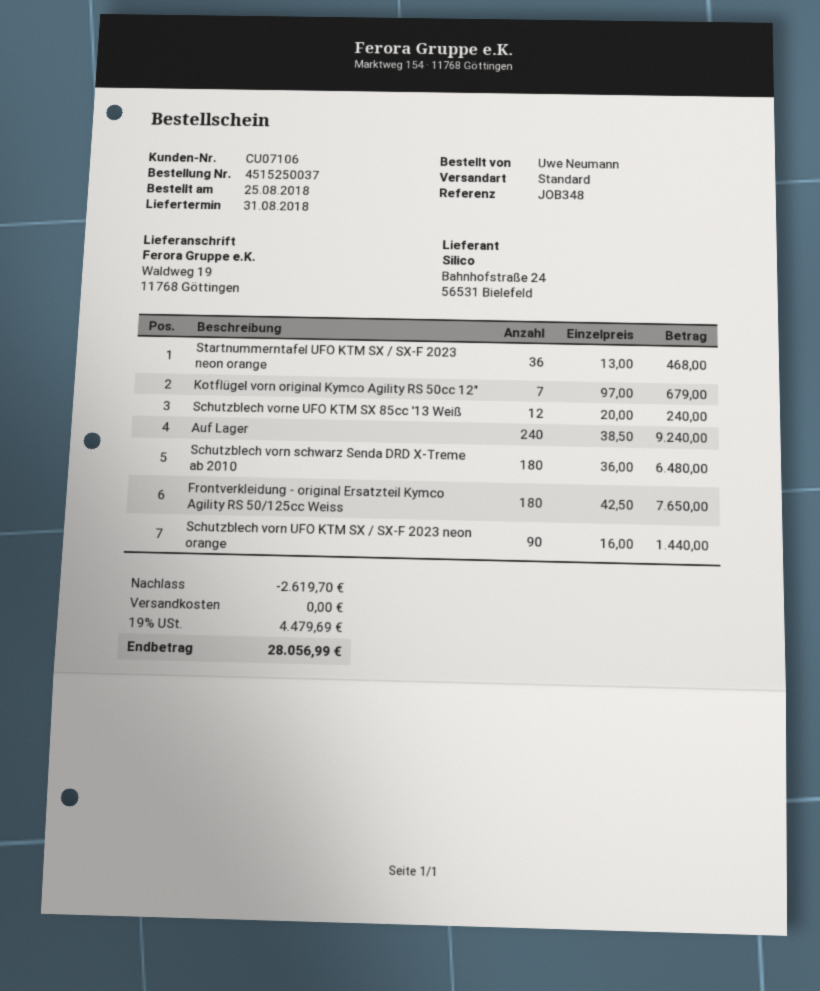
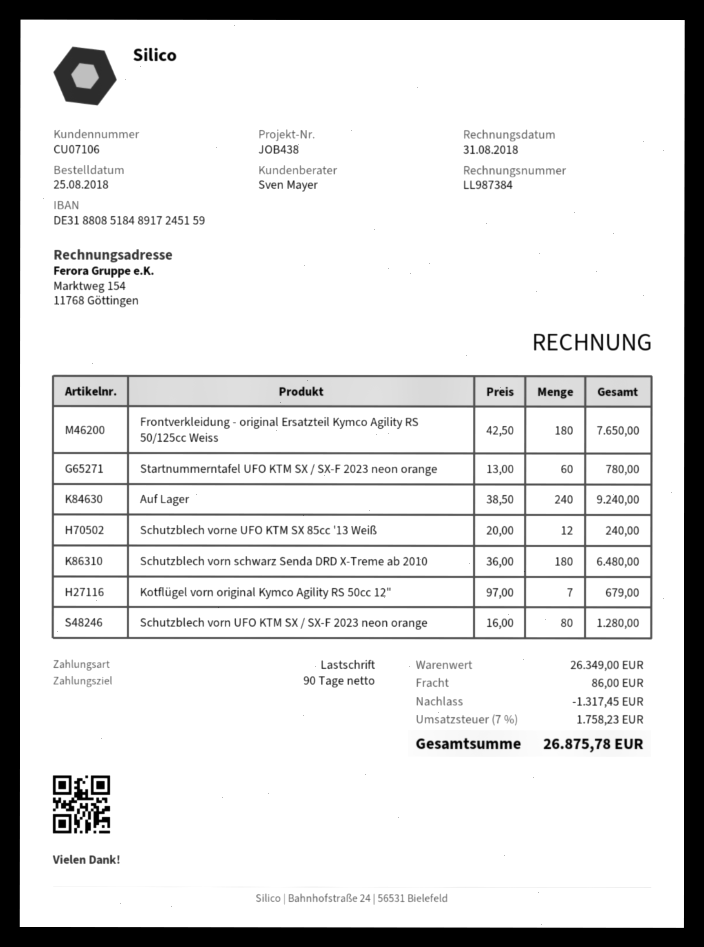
reference: JOB348 -> JOB438
Startnummerntafel UFO KTM SX / SX-F 2023 neon orange: 36 x 13.00 = 468.00 -> 60 x 13.00 = 780.00
Schutzblech vorn UFO KTM SX / SX-F 2023 neon orange: 90 x 16.00 = 1440.00 -> 80 x 16.00 = 1280.00
discount: 2619.70 -> 1317.45
shipping: 0.00 -> 86.00
tax: 19% = 4479.69 -> 7% = 1758.23
total: 28056.99 -> 26875.78

